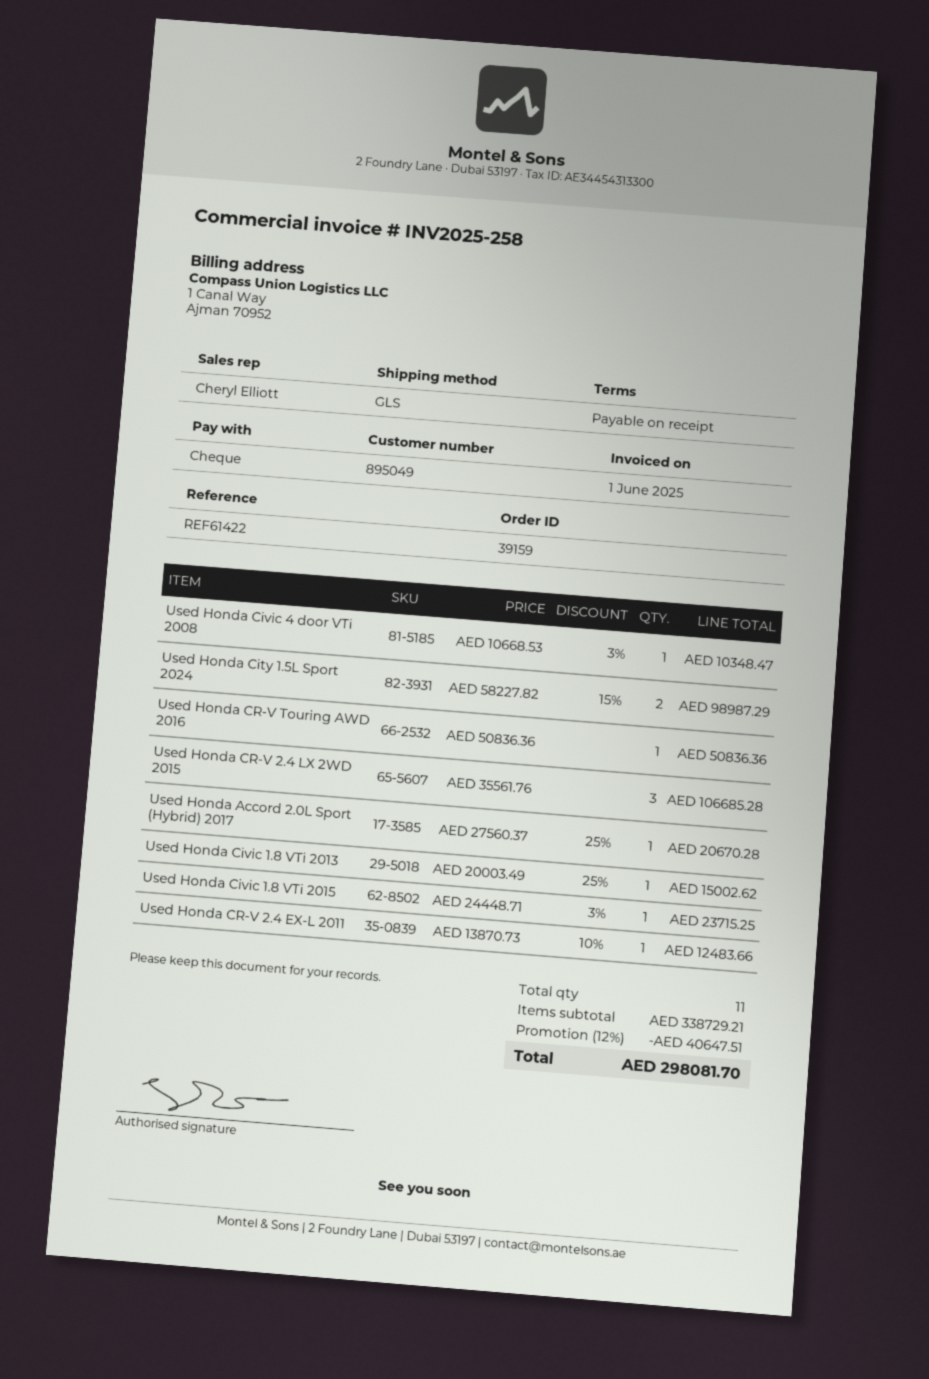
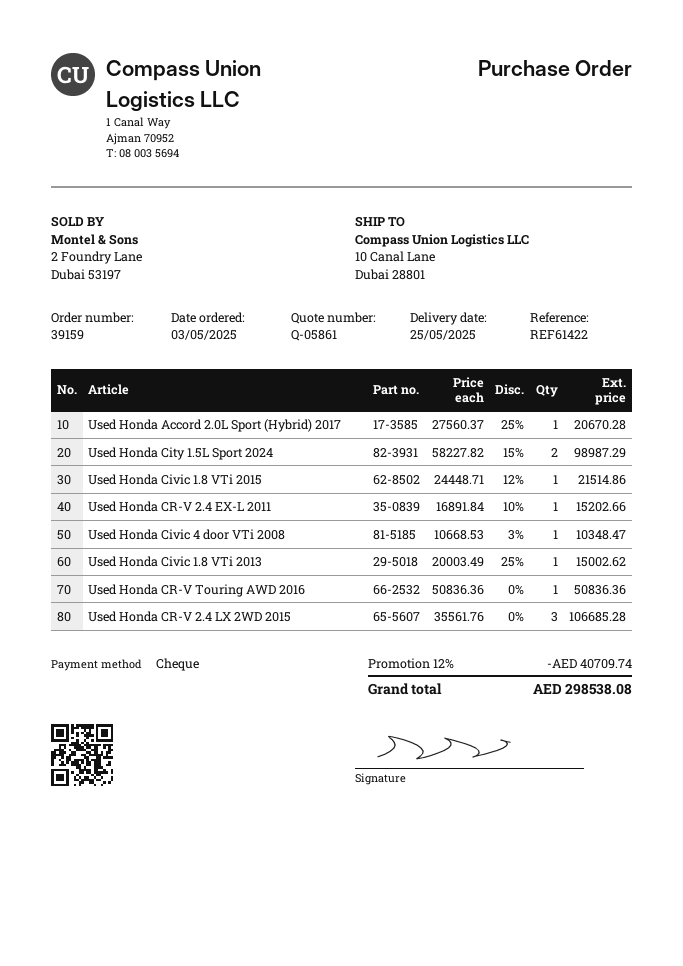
Used Honda Civic 1.8 VTi 2015: 1 x 24448.71 - 3% = 23715.25 -> 1 x 24448.71 - 12% = 21514.86
Used Honda CR-V 2.4 EX-L 2011: 1 x 13870.73 - 10% = 12483.66 -> 1 x 16891.84 - 10% = 15202.66
discount: 12% = 40647.51 -> 12% = 40709.74
total: 298081.70 -> 298538.08

